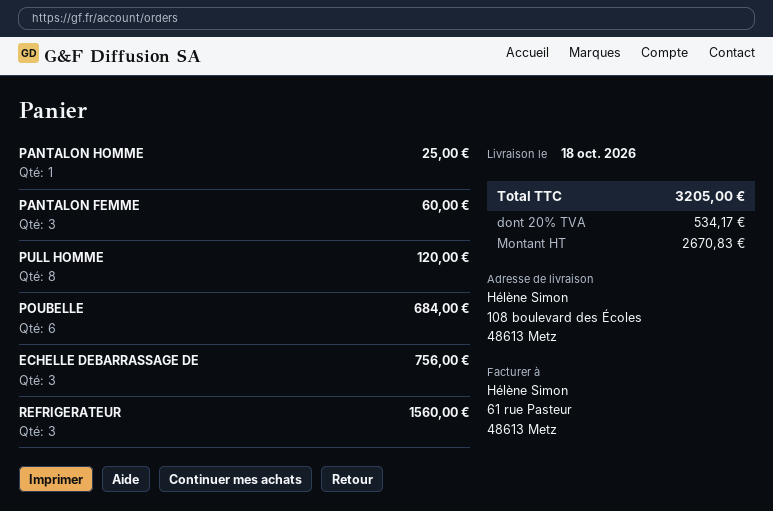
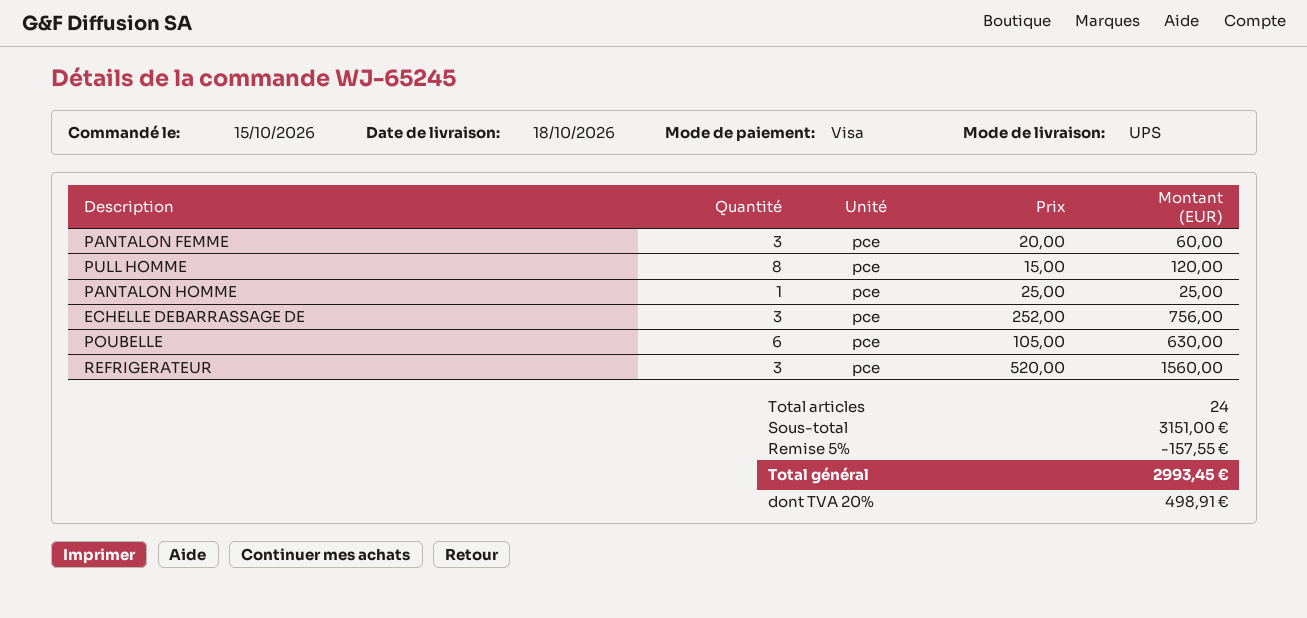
POUBELLE: 6 for 684.00 -> 6 for 630.00
discount: none -> 5% = 157.55
tax: 20% = 534.17 -> 20% = 498.91
total: 3205.00 -> 2993.45

